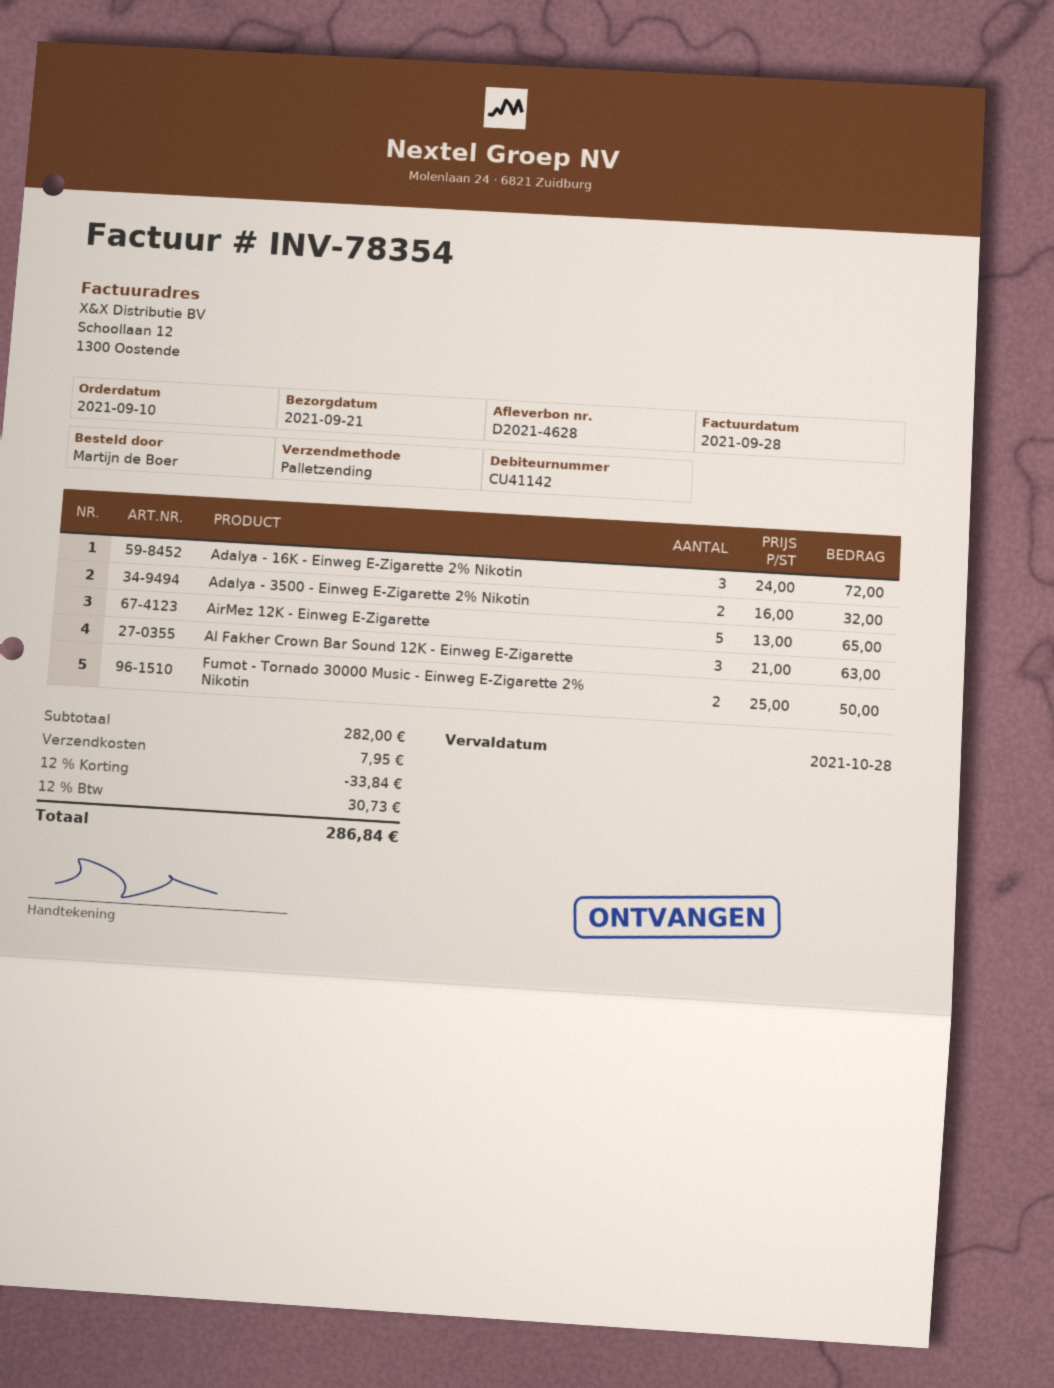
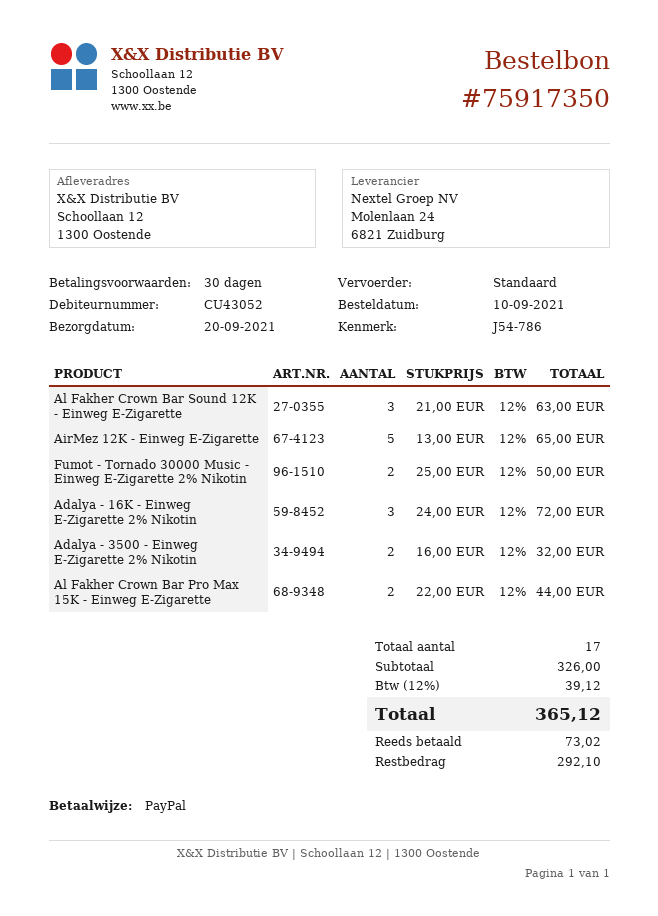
delivery date: 2021-09-21 -> 2021-09-20
customer number: CU41142 -> CU43052
shipping method: pallet freight -> standard
Al Fakher Crown Bar Pro Max 15K - Einweg E-Zigarette: none -> 2 x 22.00 = 44.00
subtotal: 282.00 -> 326.00
discount: 12% = 33.84 -> none
shipping: 7.95 -> none
tax: 12% = 30.73 -> 12% = 39.12
total: 286.84 -> 365.12

